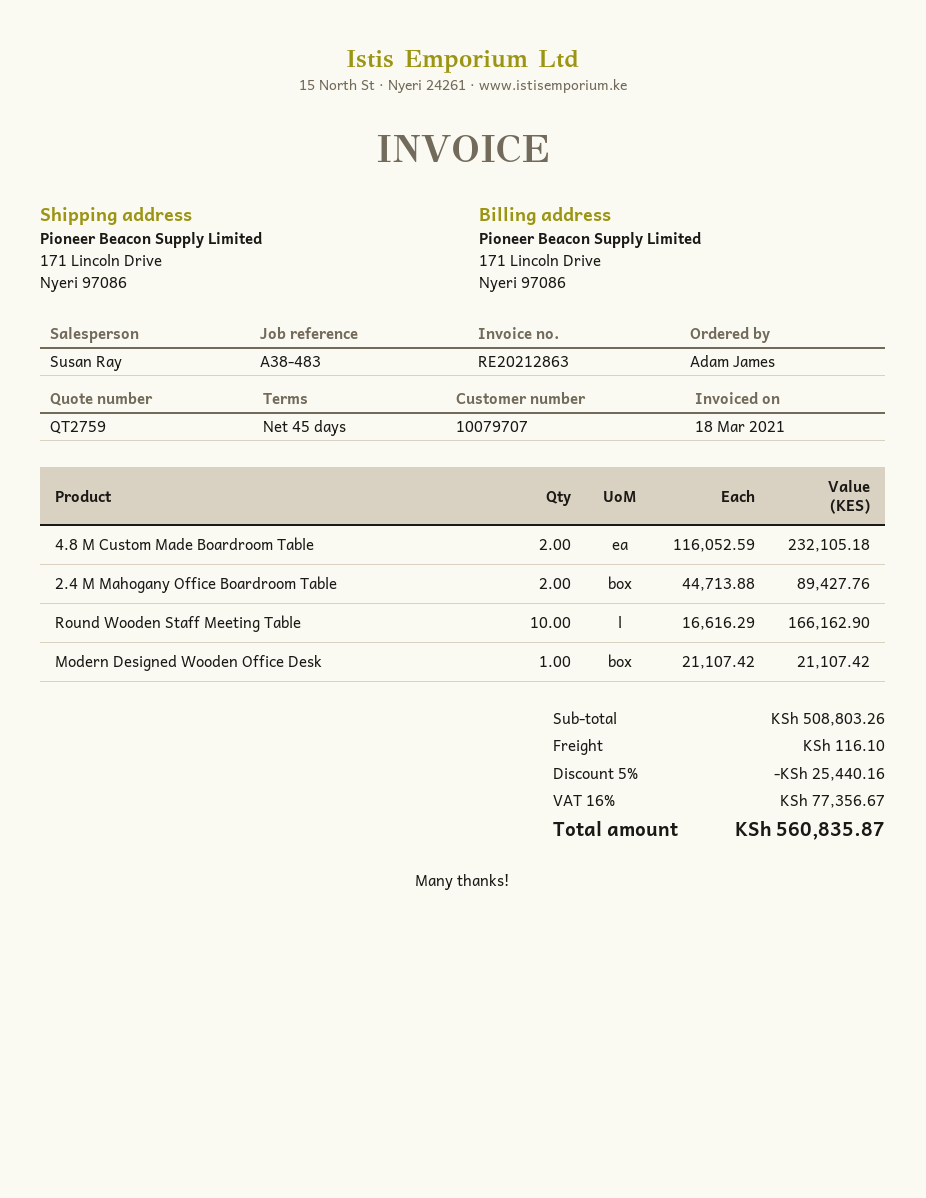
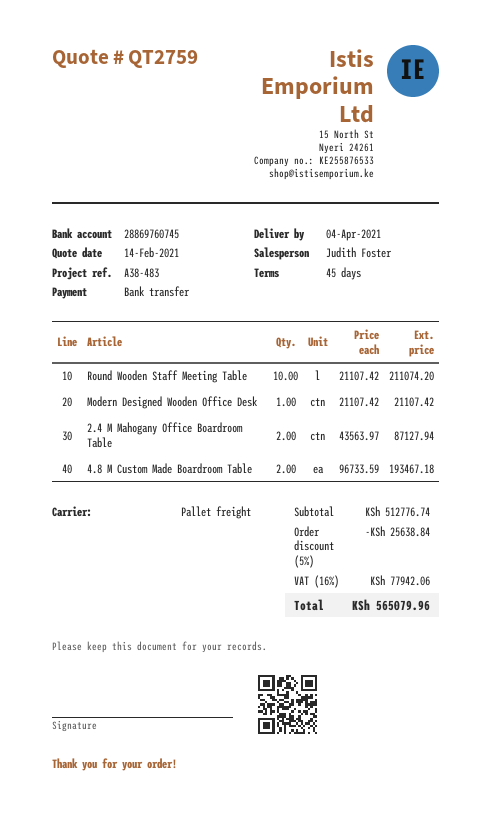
sales rep: Susan Ray -> Judith Foster
4.8 M Custom Made Boardroom Table: 2 x 116052.59 = 232105.18 -> 2 x 96733.59 = 193467.18
2.4 M Mahogany Office Boardroom Table: 2 x 44713.88 = 89427.76 -> 2 x 43563.97 = 87127.94
Round Wooden Staff Meeting Table: 10 x 16616.29 = 166162.90 -> 10 x 21107.42 = 211074.20
subtotal: 508803.26 -> 512776.74
discount: 5% = 25440.16 -> 5% = 25638.84
shipping: 116.10 -> none
tax: 16% = 77356.67 -> 16% = 77942.06
total: 560835.87 -> 565079.96

